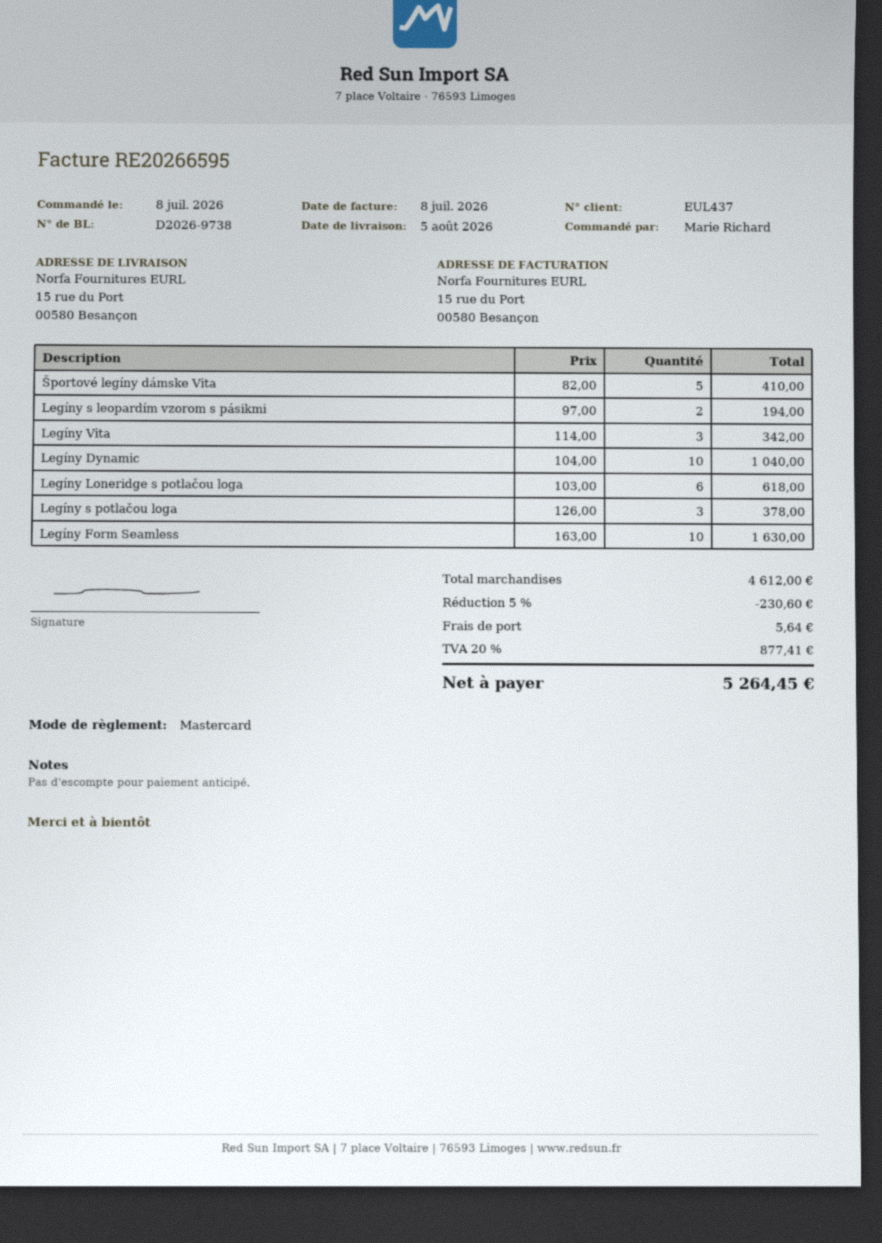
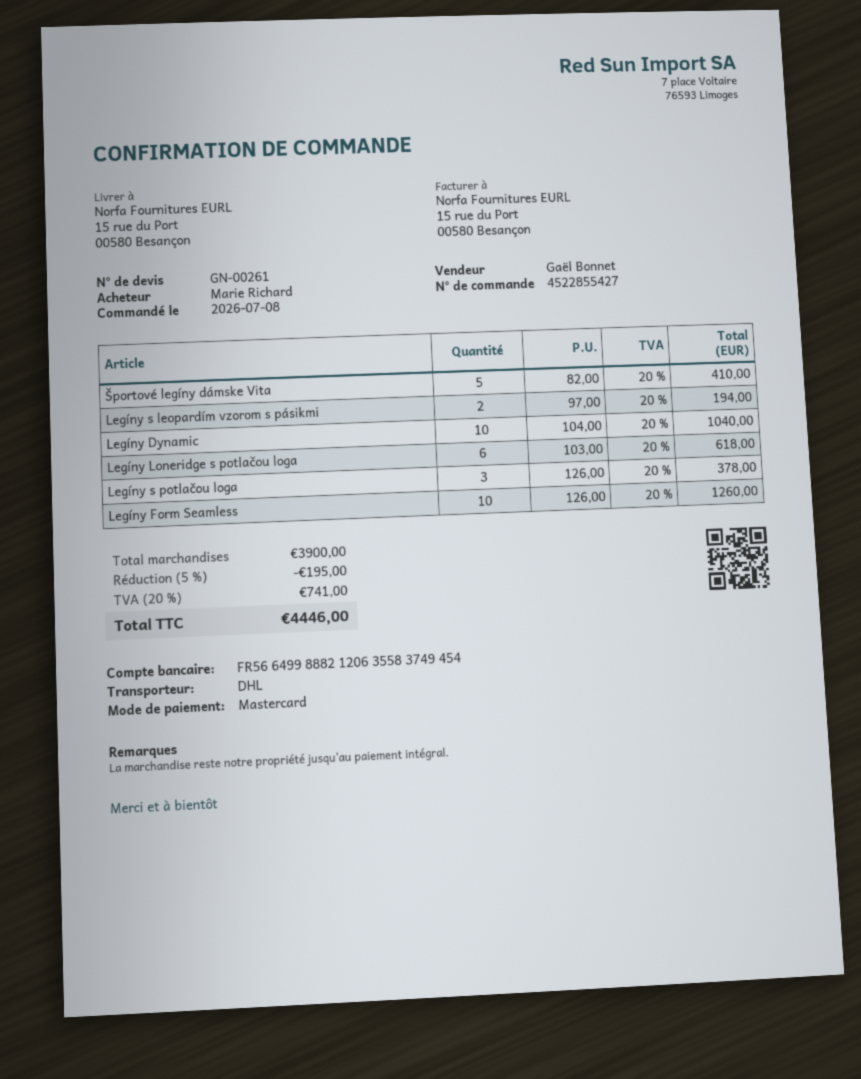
Legíny Vita: 3 x 114.00 = 342.00 -> none
Legíny Form Seamless: 10 x 163.00 = 1630.00 -> 10 x 126.00 = 1260.00
subtotal: 4612.00 -> 3900.00
discount: 5% = 230.60 -> 5% = 195.00
shipping: 5.64 -> none
tax: 20% = 877.41 -> 20% = 741.00
total: 5264.45 -> 4446.00

